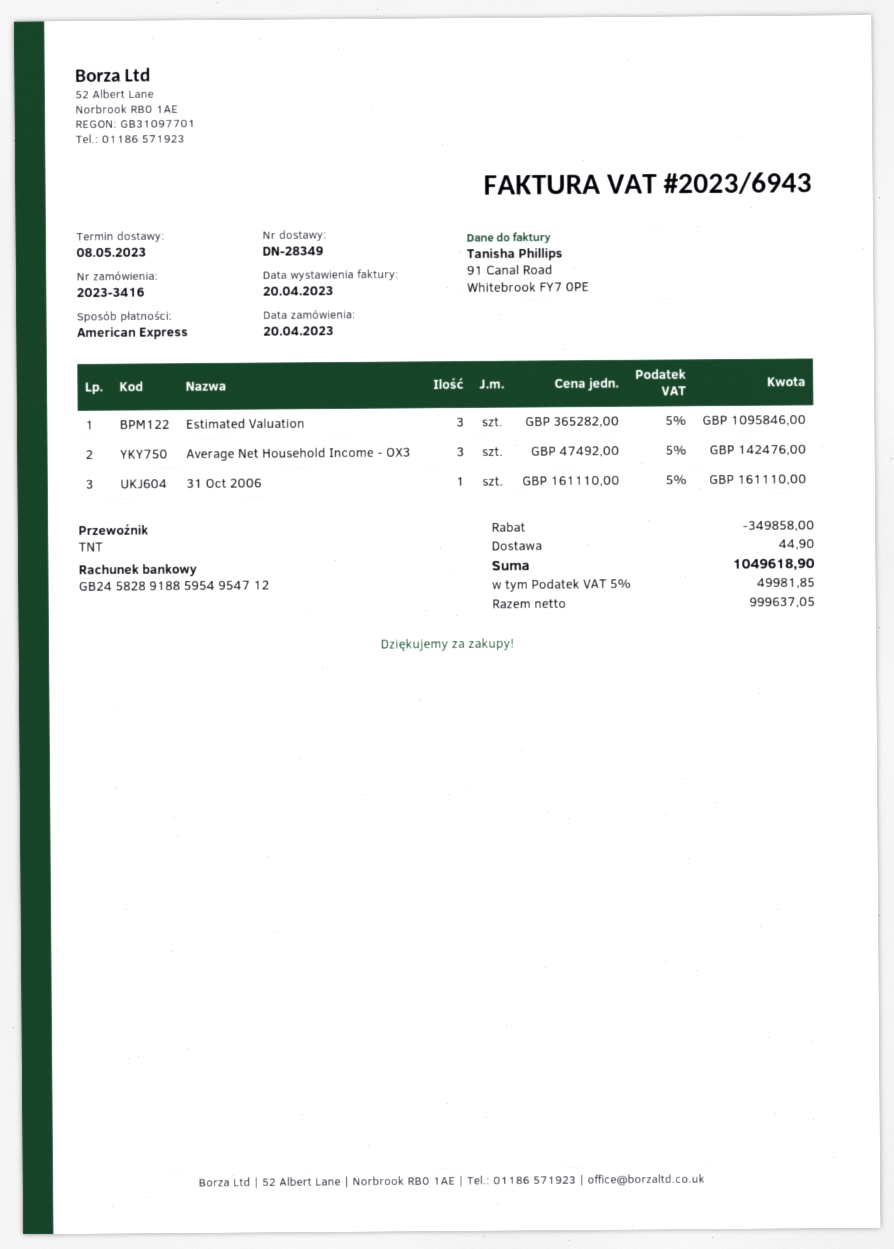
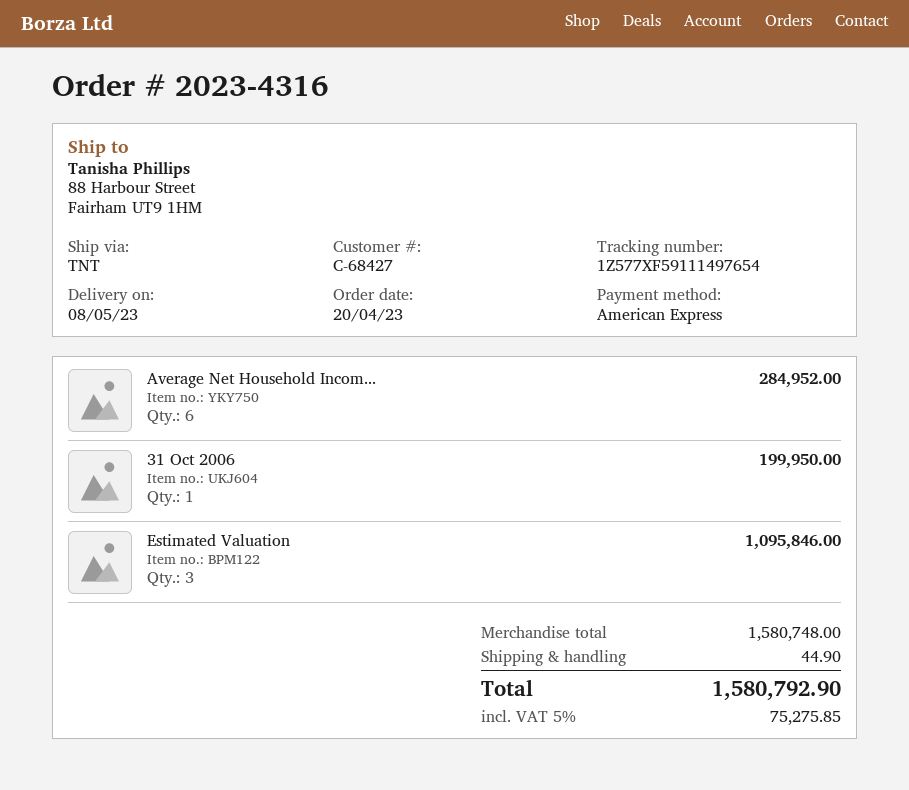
order number: 2023-3416 -> 2023-4316
Average Net Household Income - OX3: 3 for 142476.00 -> 6 for 284952.00
31 Oct 2006: 1 for 161110.00 -> 1 for 199950.00
discount: 349858.00 -> none
tax: 5% = 49981.85 -> 5% = 75275.85
total: 1049618.90 -> 1580792.90

